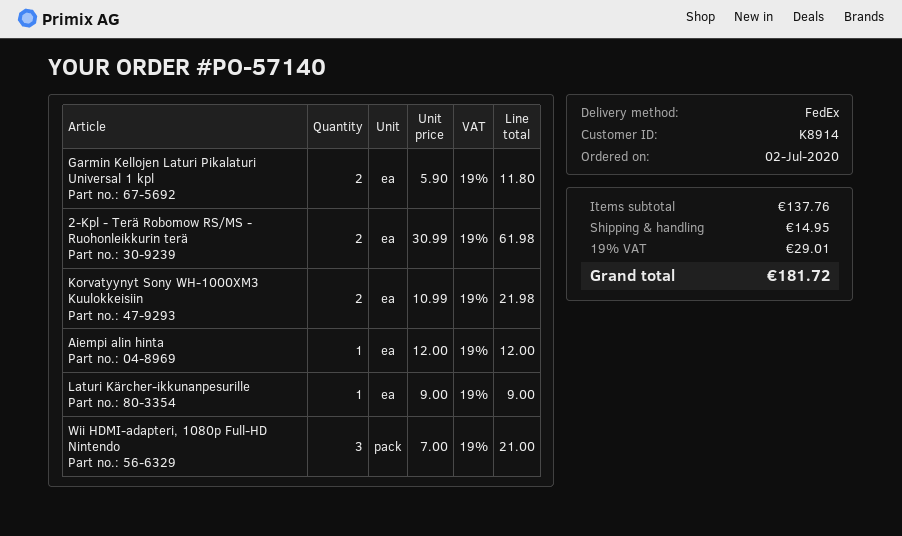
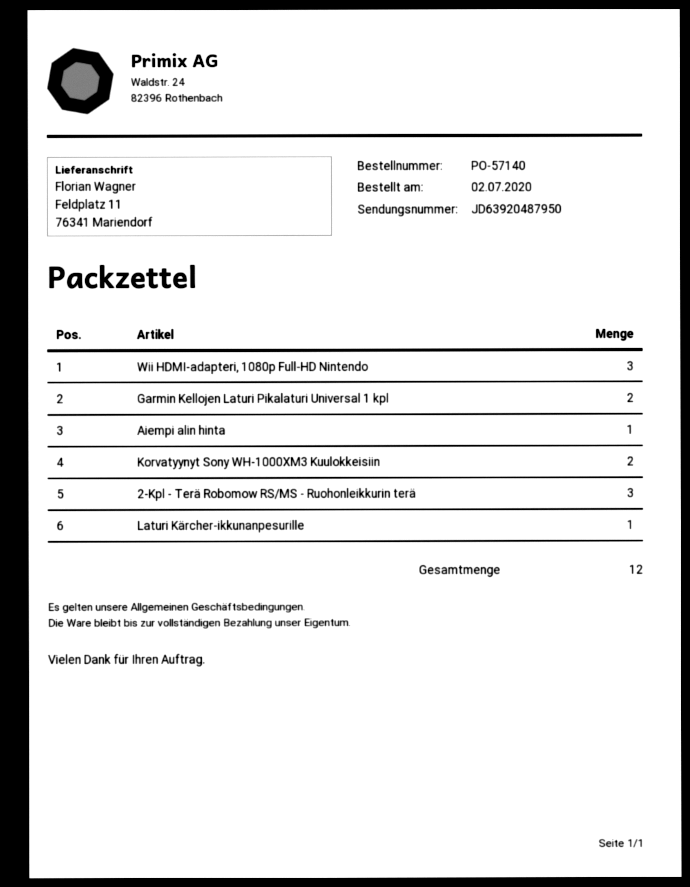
2-Kpl - Terä Robomow RS/MS - Ruohonleikkurin terä: 2 -> 3

